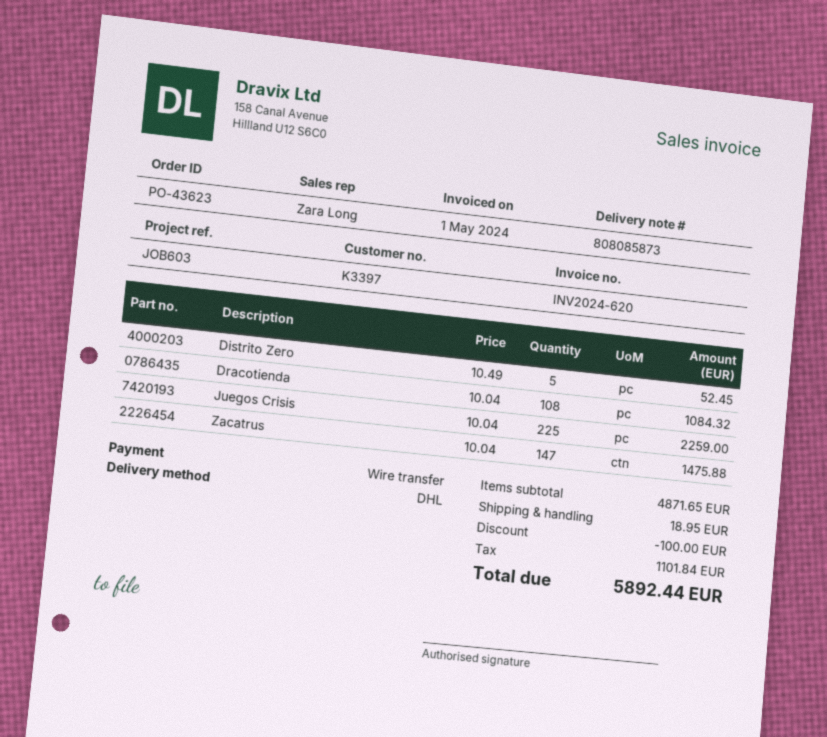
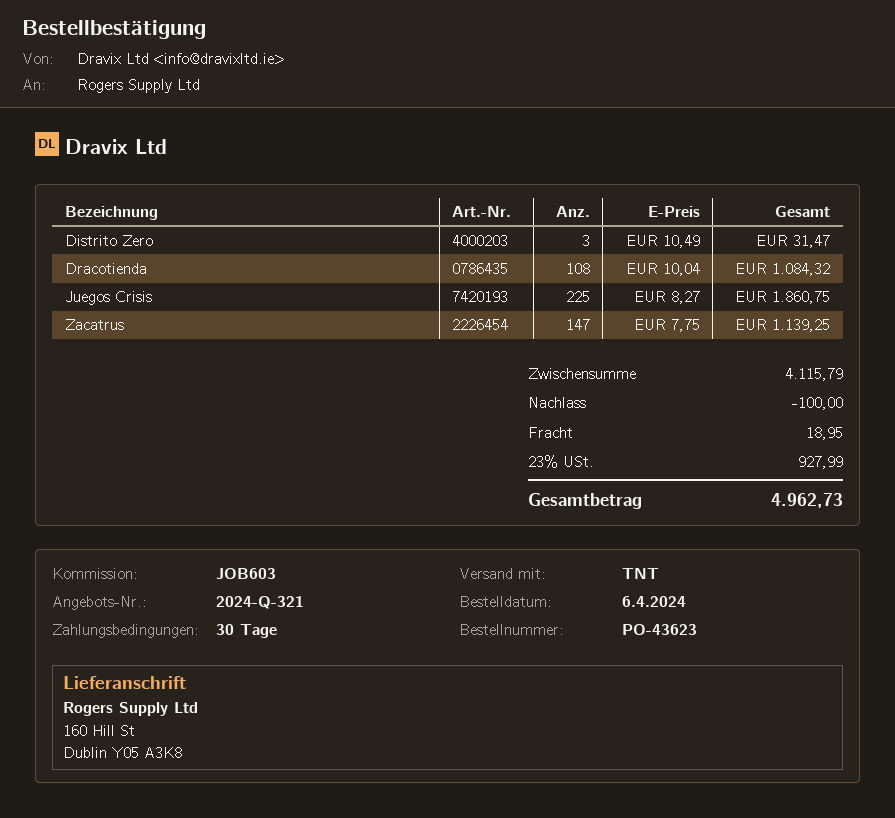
shipping method: DHL -> TNT
Distrito Zero: 5 x 10.49 = 52.45 -> 3 x 10.49 = 31.47
Juegos Crisis: 225 x 10.04 = 2259.00 -> 225 x 8.27 = 1860.75
Zacatrus: 147 x 10.04 = 1475.88 -> 147 x 7.75 = 1139.25
subtotal: 4871.65 -> 4115.79
tax: 1101.84 -> 927.99
total: 5892.44 -> 4962.73

